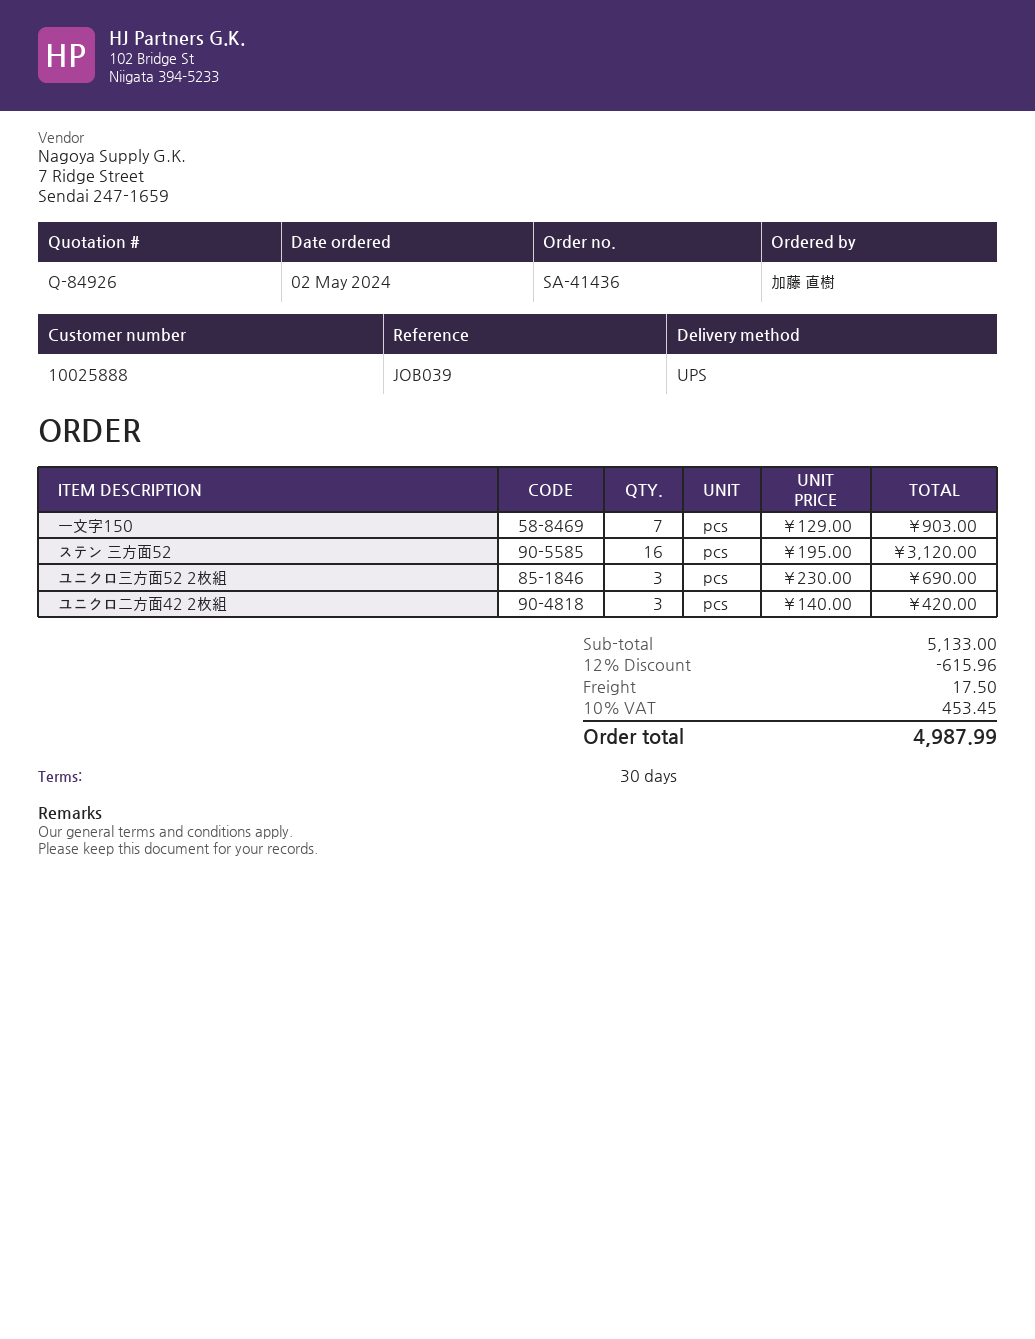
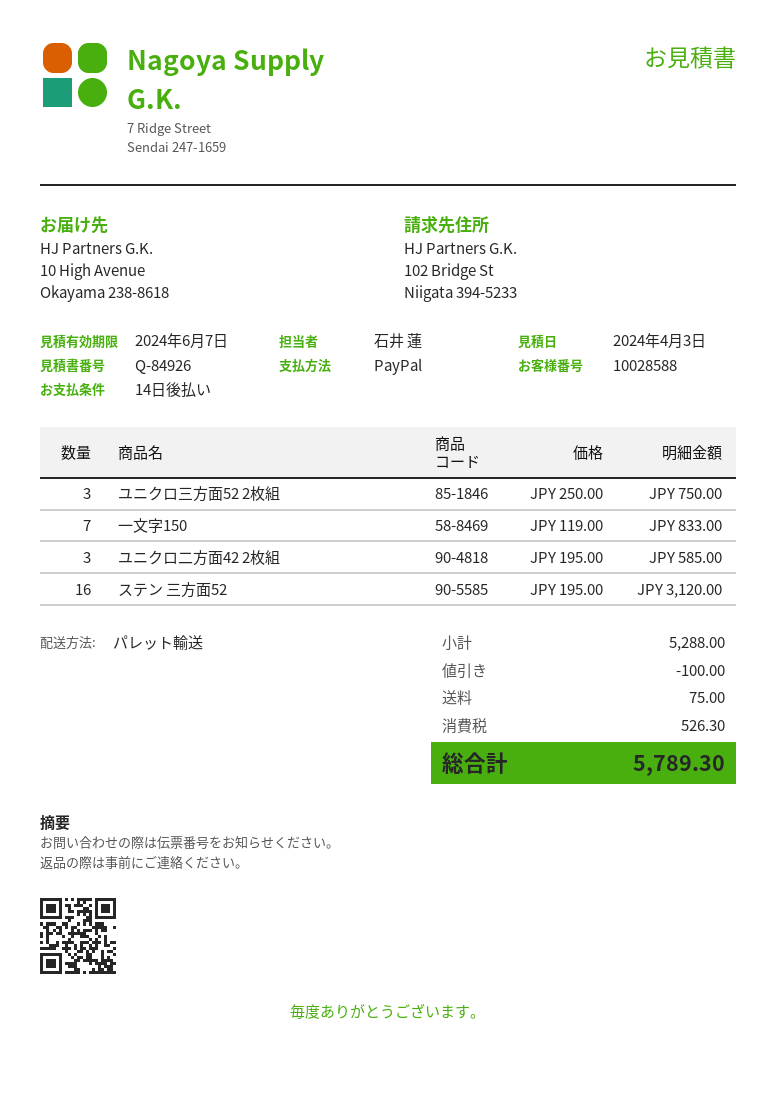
payment terms: 30 days -> 14 days
customer number: 10025888 -> 10028588
shipping method: UPS -> pallet freight
一文字150: 7 x 129.00 = 903.00 -> 7 x 119.00 = 833.00
ユニクロ三方面52 2枚組: 3 x 230.00 = 690.00 -> 3 x 250.00 = 750.00
ユニクロ二方面42 2枚組: 3 x 140.00 = 420.00 -> 3 x 195.00 = 585.00
subtotal: 5133.00 -> 5288.00
discount: 615.96 -> 100.00
shipping: 17.50 -> 75.00
tax: 453.45 -> 526.30
total: 4987.99 -> 5789.30

